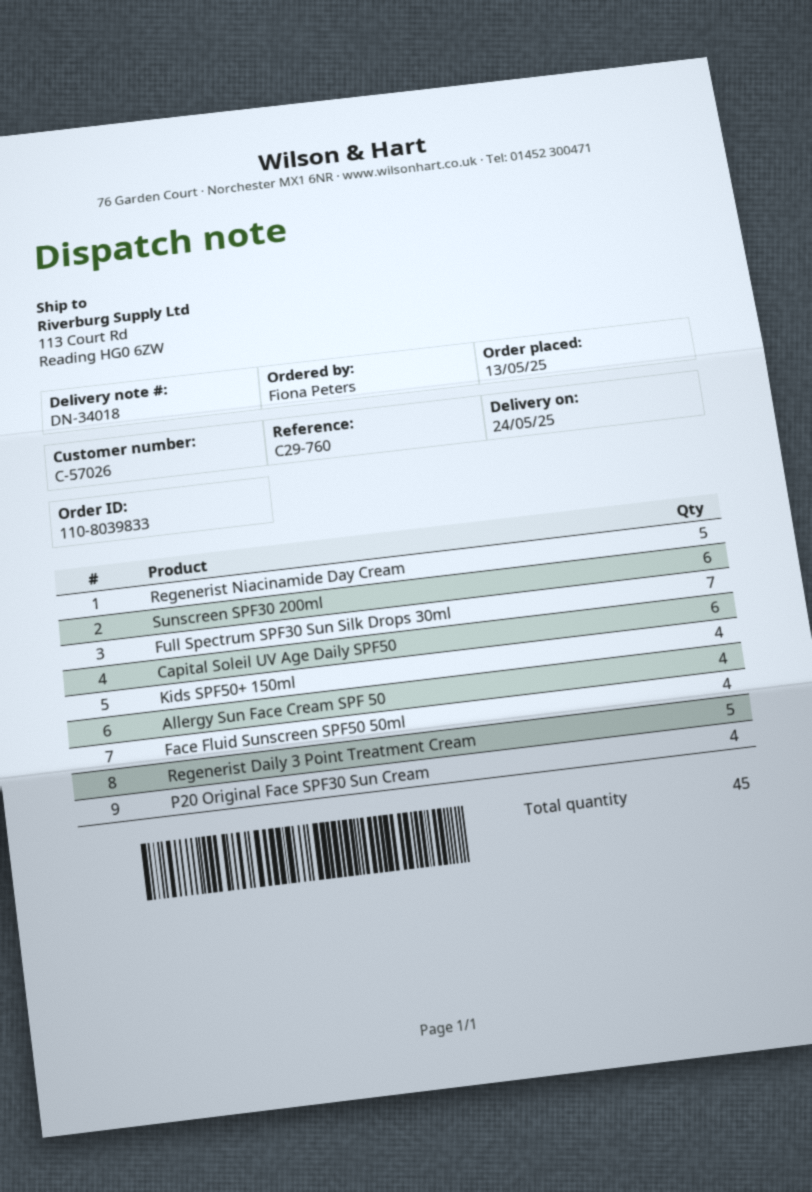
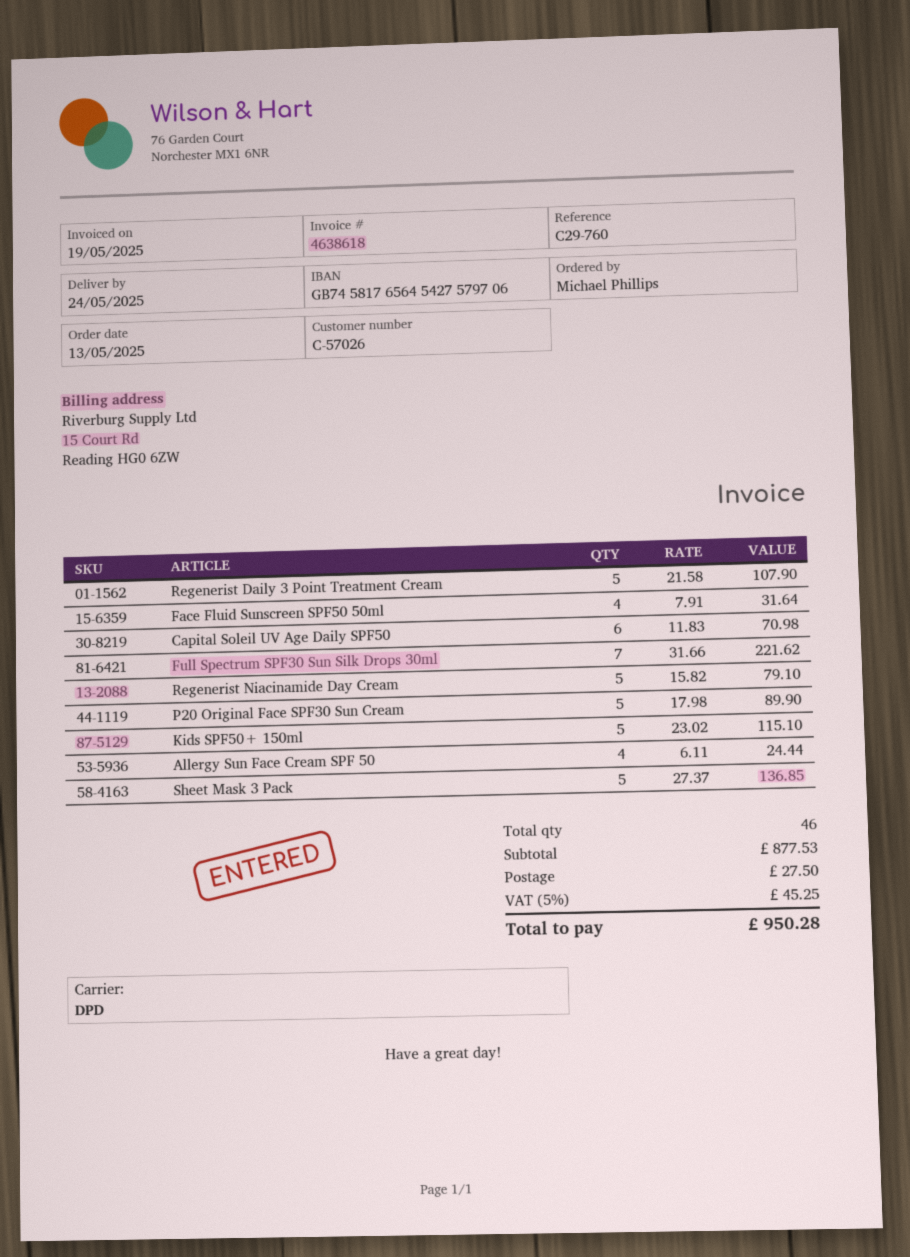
ordered by: Fiona Peters -> Michael Phillips
Sunscreen SPF30 200ml: 6 -> none
Kids SPF50+ 150ml: 4 -> 5
P20 Original Face SPF30 Sun Cream: 4 -> 5
Sheet Mask 3 Pack: none -> 5
total quantity: 45 -> 46

